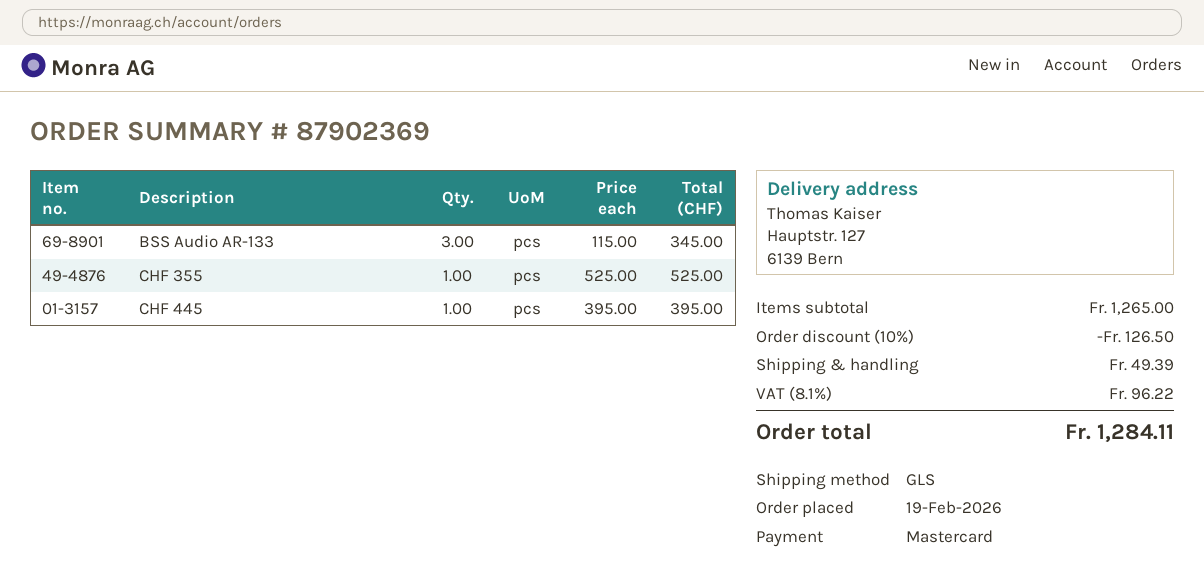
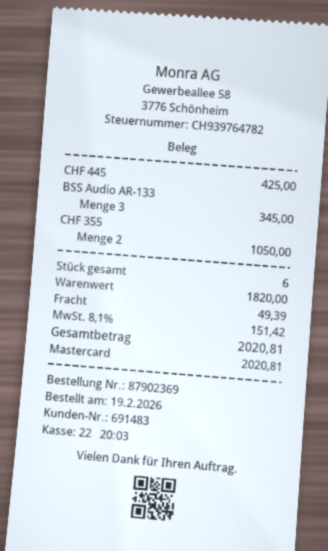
CHF 355: 1 for 525.00 -> 2 for 1050.00
CHF 445: 1 for 395.00 -> 1 for 425.00
subtotal: 1265.00 -> 1820.00
discount: 10% = 126.50 -> none
tax: 8.1% = 96.22 -> 8.1% = 151.42
total: 1284.11 -> 2020.81

